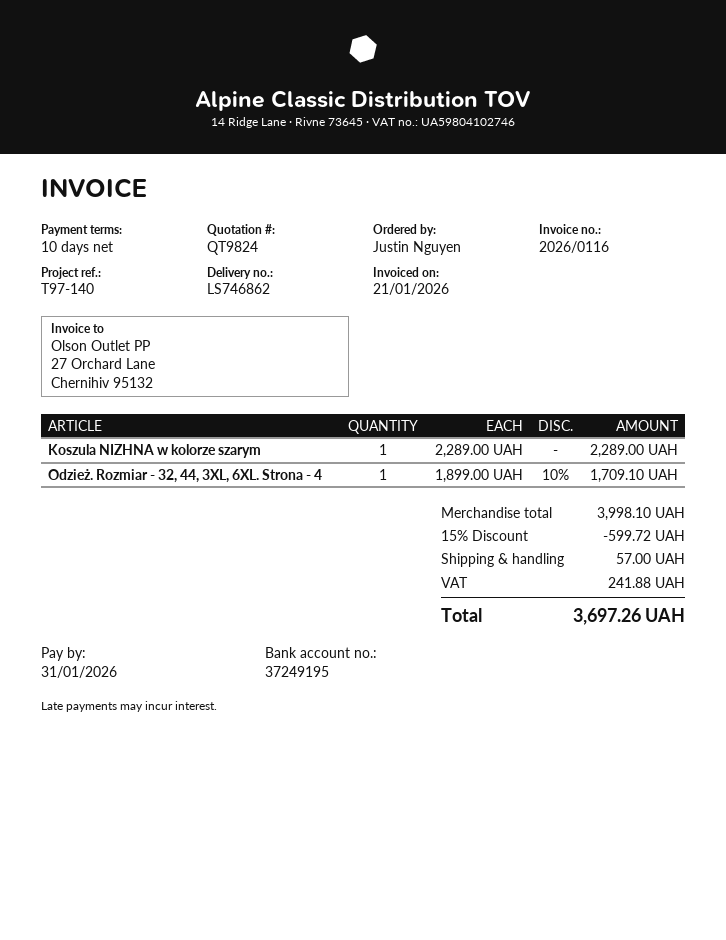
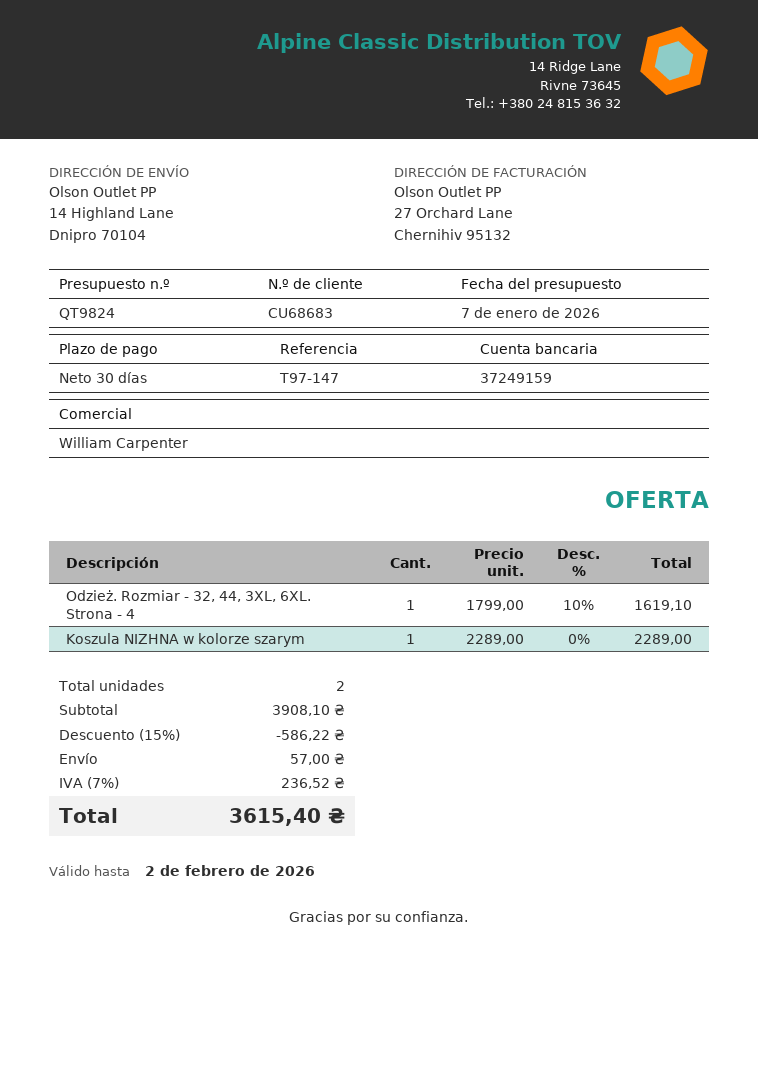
payment terms: 10 days -> 30 days
reference: T97-140 -> T97-147
bank account: 37249195 -> 37249159
Odzież. Rozmiar - 32, 44, 3XL, 6XL. Strona - 4: 1 x 1899.00 - 10% = 1709.10 -> 1 x 1799.00 - 10% = 1619.10
subtotal: 3998.10 -> 3908.10
discount: 15% = 599.72 -> 15% = 586.22
tax: 241.88 -> 236.52
total: 3697.26 -> 3615.40

